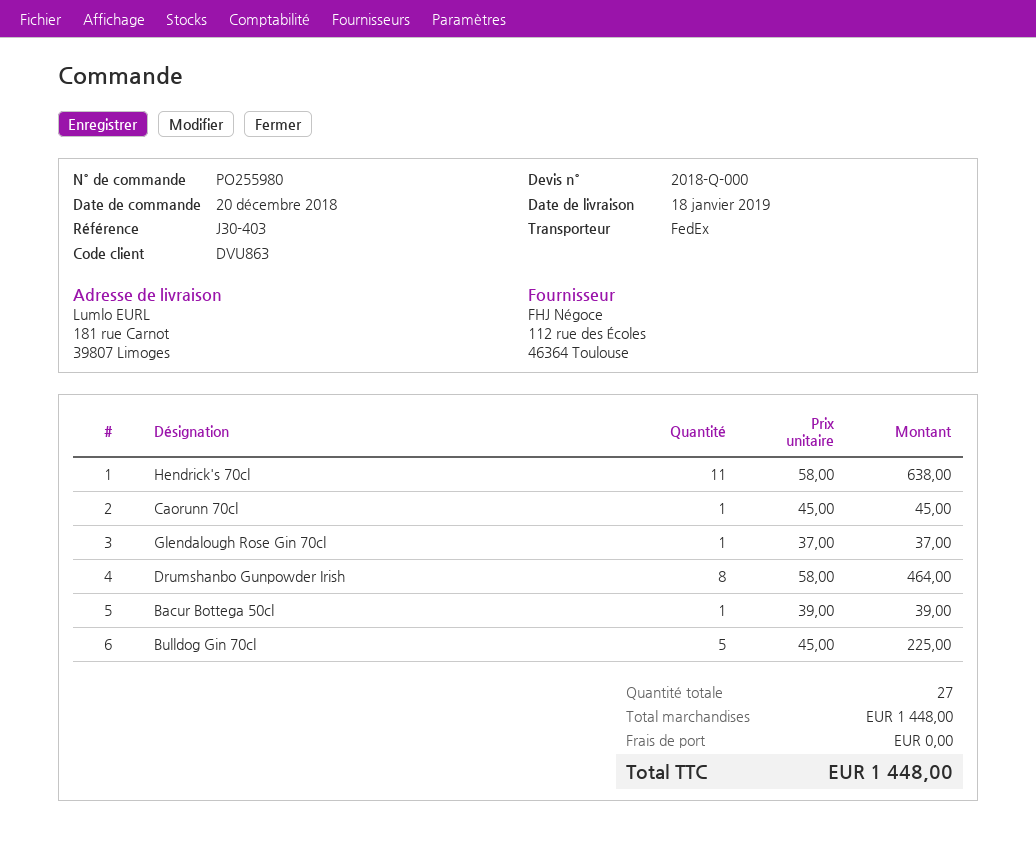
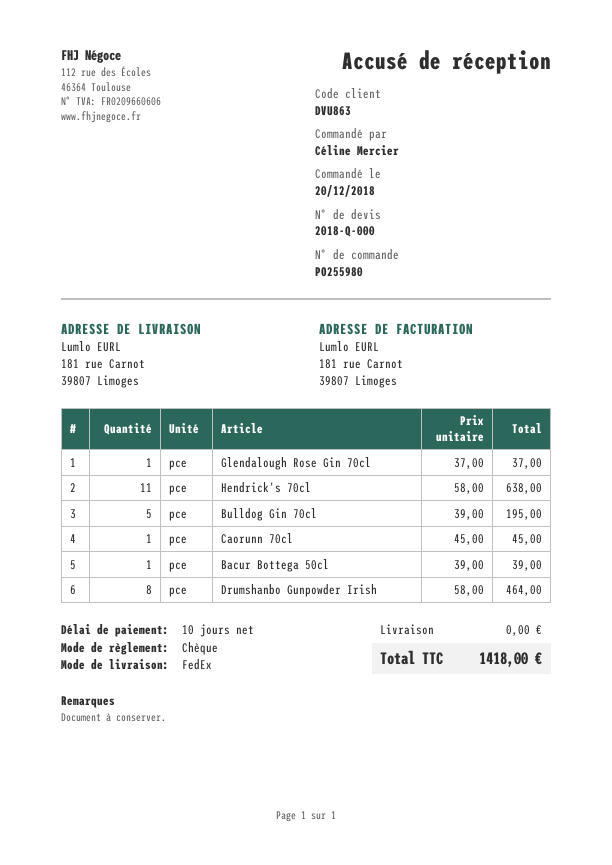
Bulldog Gin 70cl: 5 x 45.00 = 225.00 -> 5 x 39.00 = 195.00
total: 1448.00 -> 1418.00

